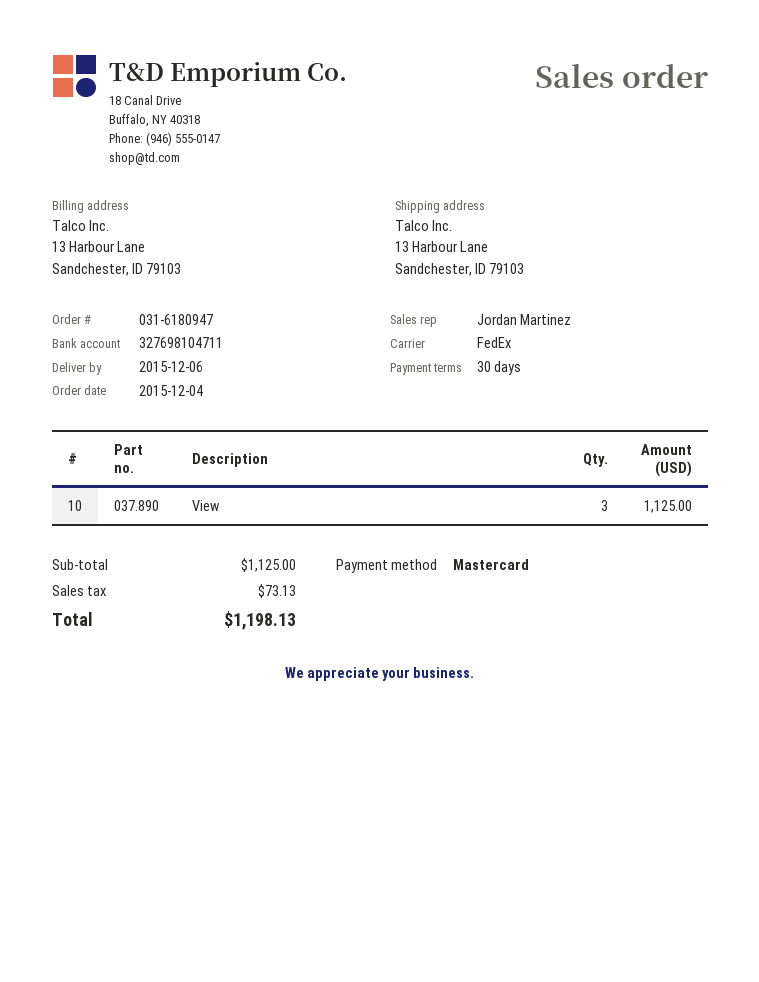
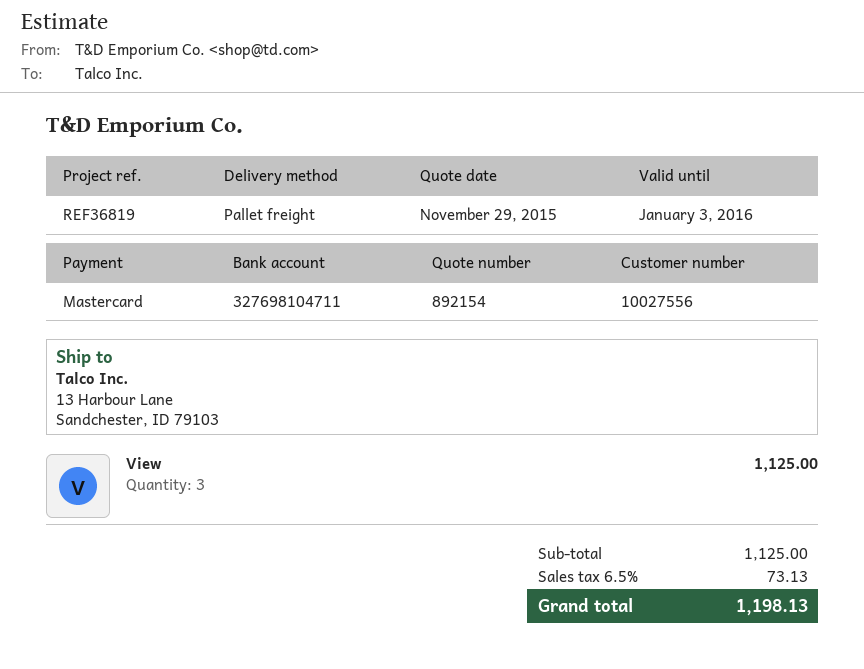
shipping method: FedEx -> pallet freight

